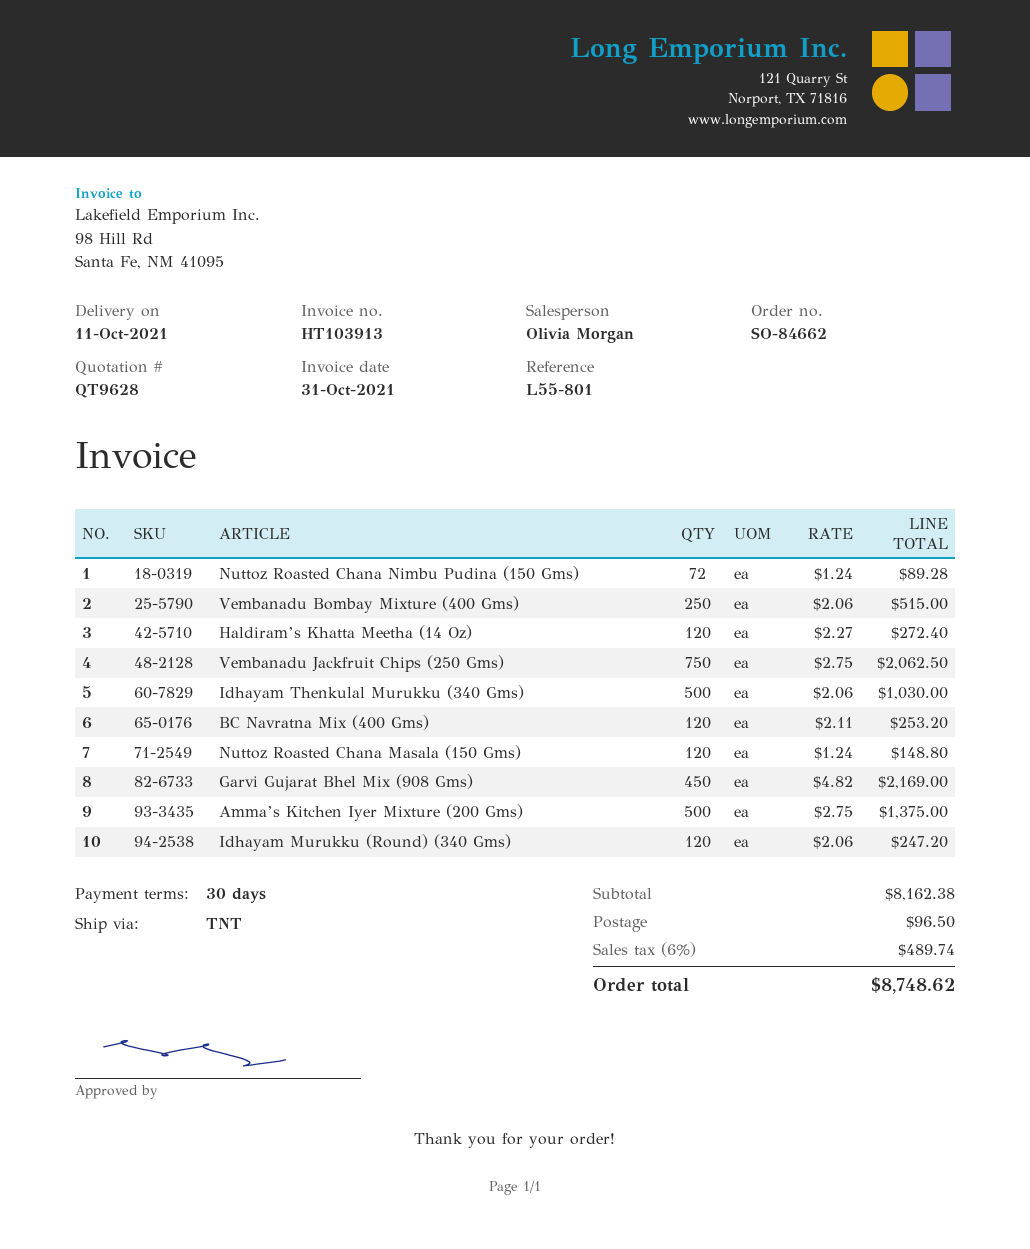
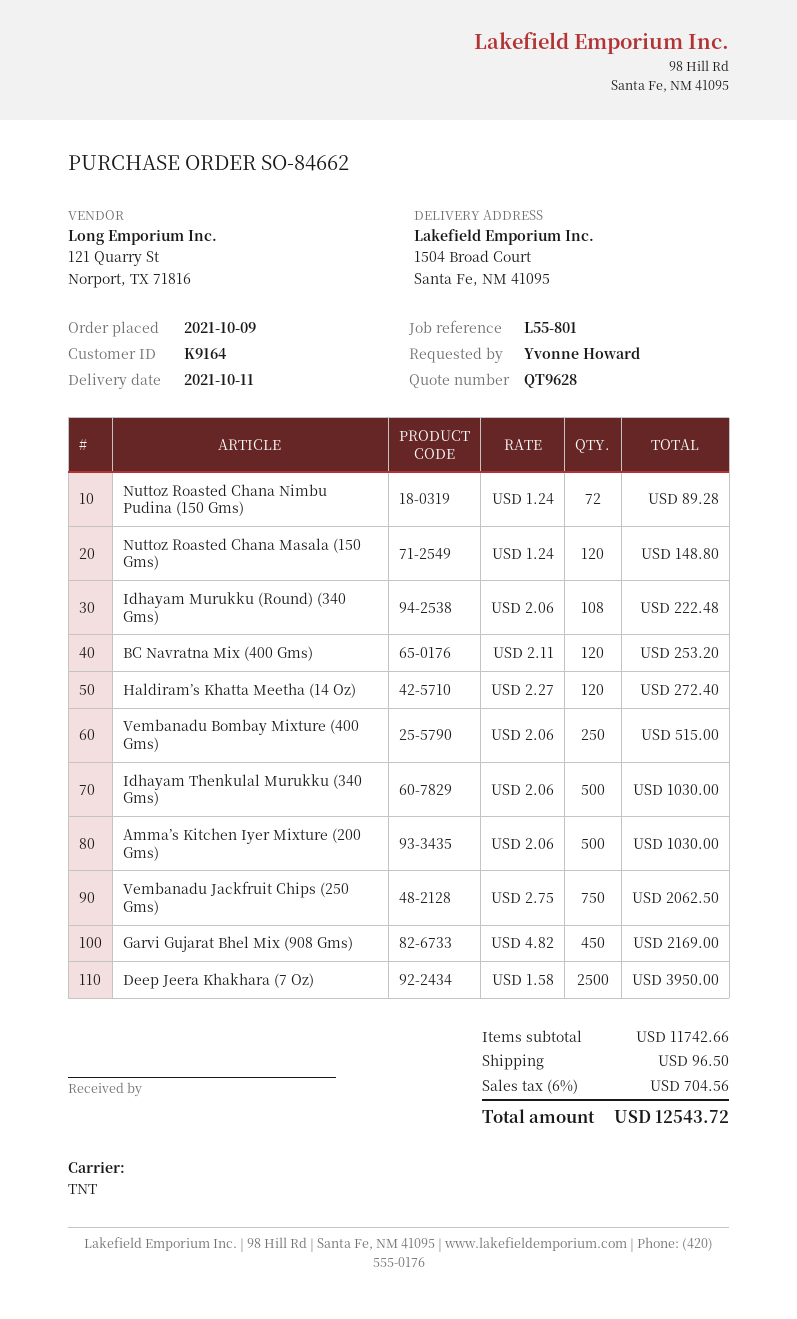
Amma’s Kitchen Iyer Mixture (200 Gms): 500 x 2.75 = 1375.00 -> 500 x 2.06 = 1030.00
Idhayam Murukku (Round) (340 Gms): 120 x 2.06 = 247.20 -> 108 x 2.06 = 222.48
Deep Jeera Khakhara (7 Oz): none -> 2500 x 1.58 = 3950.00
subtotal: 8162.38 -> 11742.66
tax: 6% = 489.74 -> 6% = 704.56
total: 8748.62 -> 12543.72

